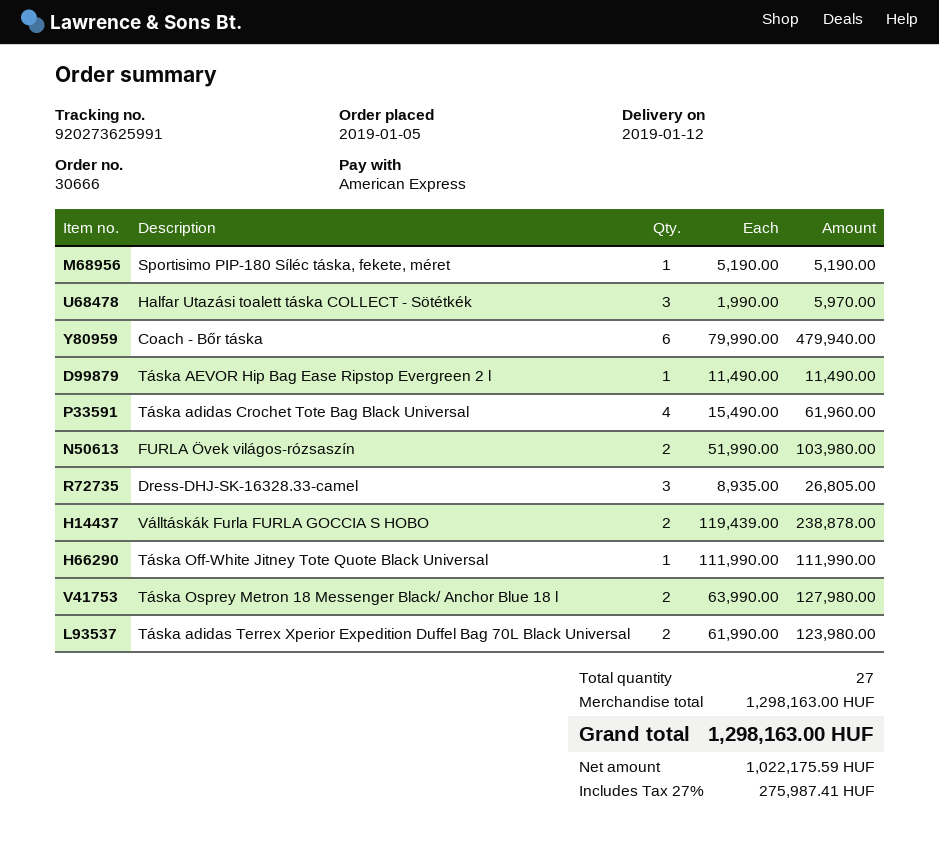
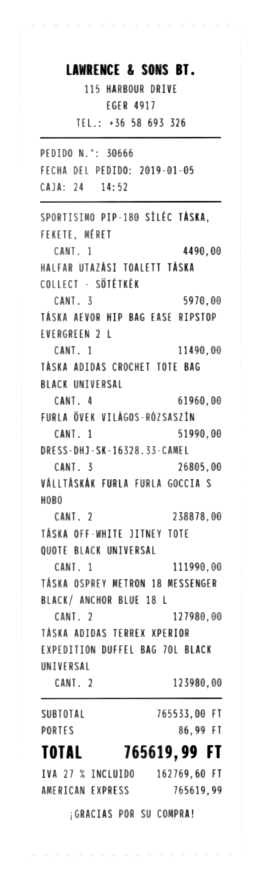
Sportisimo PIP-180 Síléc táska, fekete, méret: 1 for 5190.00 -> 1 for 4490.00
Coach - Bőr táska: 6 for 479940.00 -> none
FURLA Övek világos-rózsaszín: 2 for 103980.00 -> 1 for 51990.00
subtotal: 1298163.00 -> 765533.00
shipping: none -> 86.99
tax: 27% = 275987.41 -> 27% = 162769.60
total: 1298163.00 -> 765619.99

